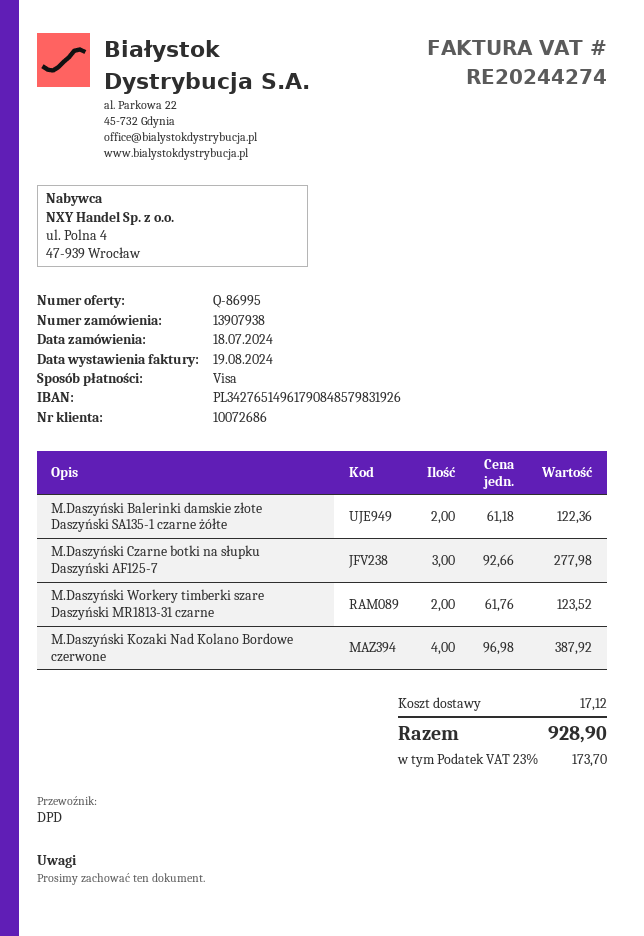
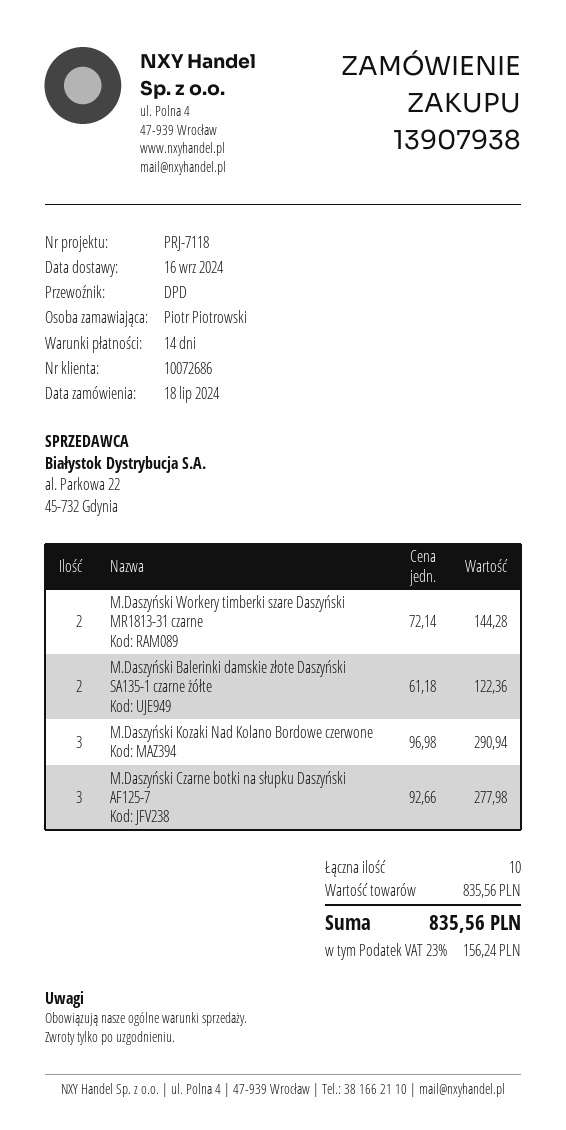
M.Daszyński Workery timberki szare Daszyński MR1813-31 czarne: 2 x 61.76 = 123.52 -> 2 x 72.14 = 144.28
M.Daszyński Kozaki Nad Kolano Bordowe czerwone: 4 x 96.98 = 387.92 -> 3 x 96.98 = 290.94
shipping: 17.12 -> none
tax: 23% = 173.70 -> 23% = 156.24
total: 928.90 -> 835.56

